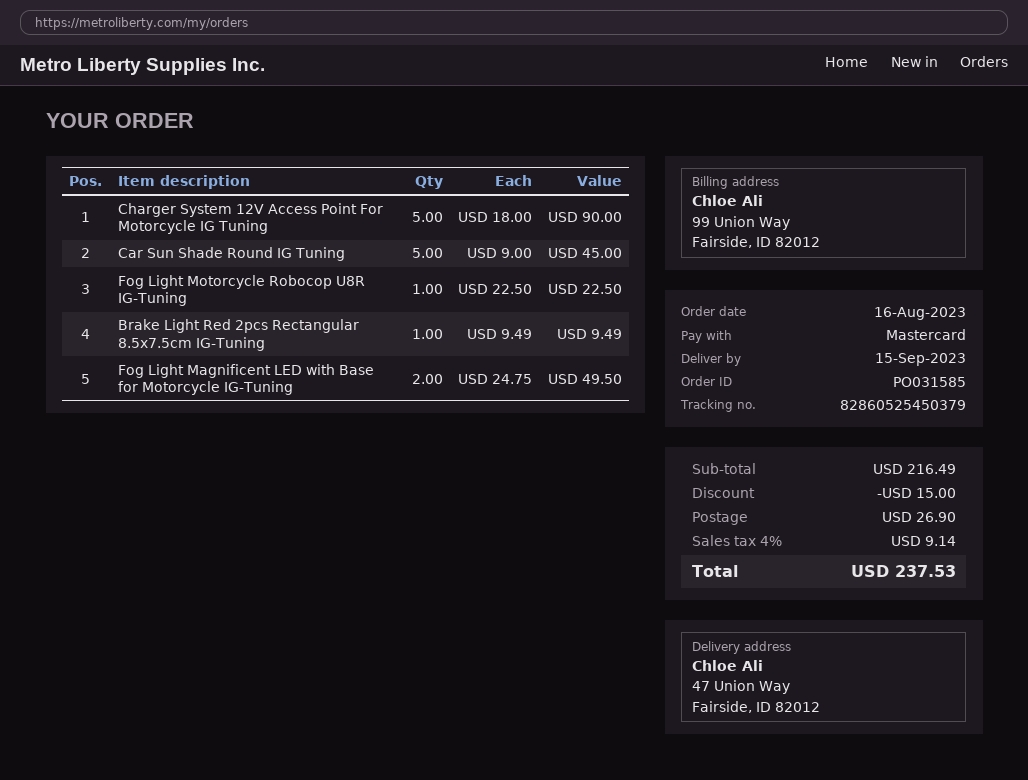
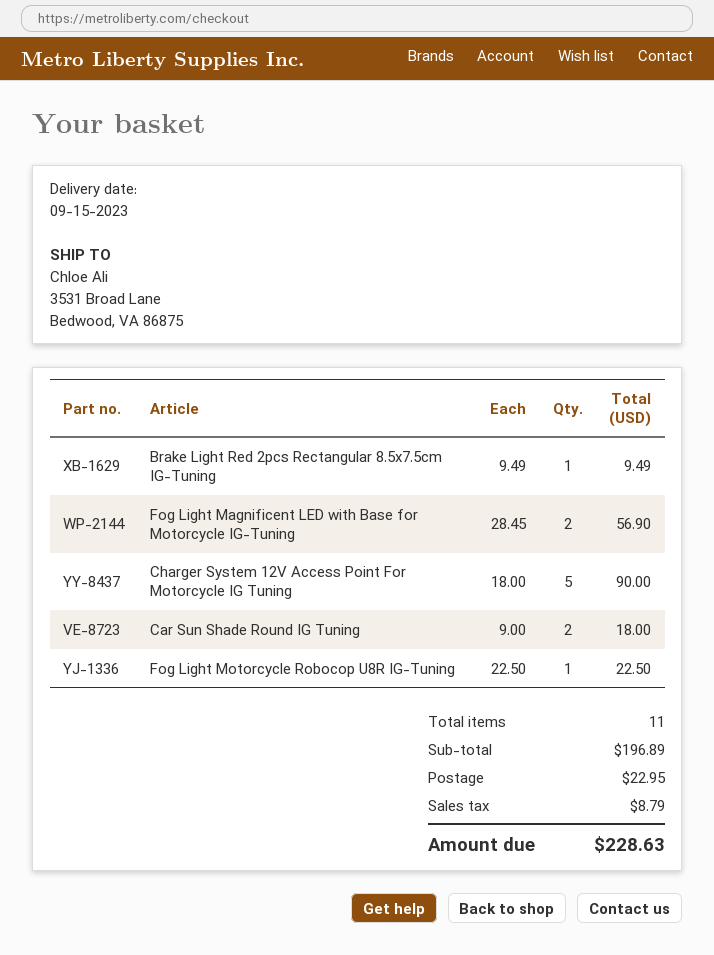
ship to: 47 Union Way, Fairside, ID 82012 -> 3531 Broad Lane, Bedwood, VA 86875
Car Sun Shade Round IG Tuning: 5 x 9.00 = 45.00 -> 2 x 9.00 = 18.00
Fog Light Magnificent LED with Base for Motorcycle IG-Tuning: 2 x 24.75 = 49.50 -> 2 x 28.45 = 56.90
subtotal: 216.49 -> 196.89
discount: 15.00 -> none
shipping: 26.90 -> 22.95
tax: 9.14 -> 8.79
total: 237.53 -> 228.63

